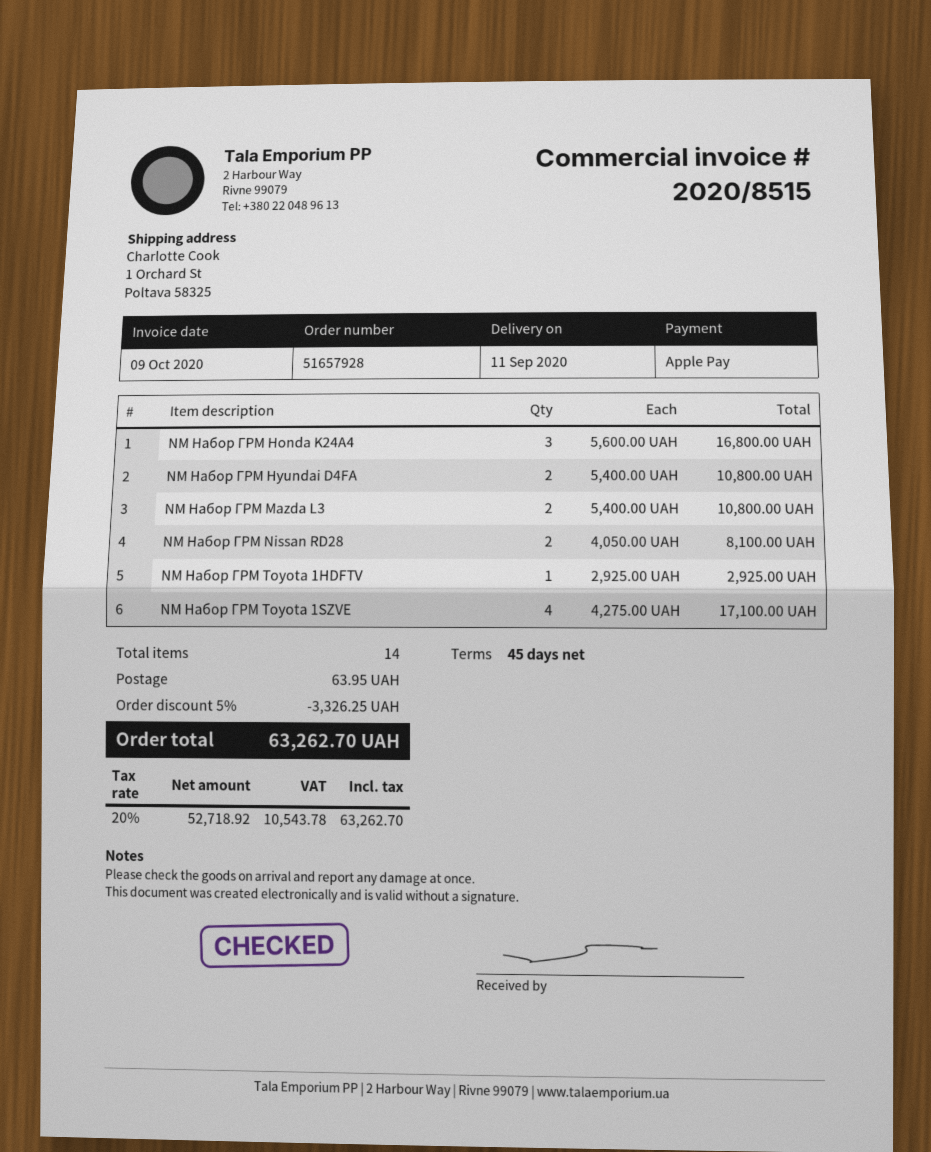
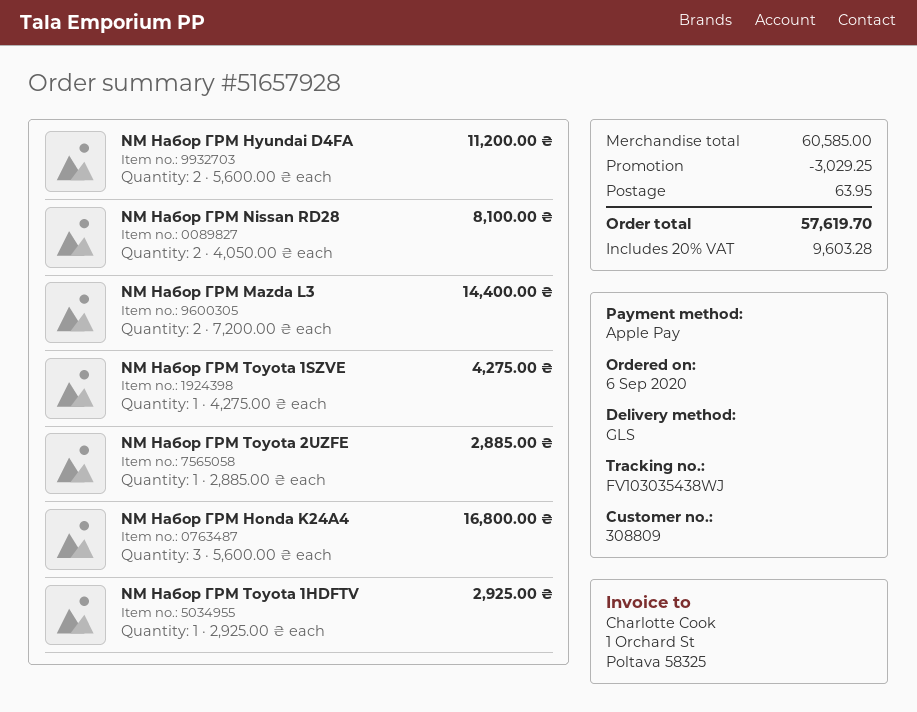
NM Набор ГРМ Hyundai D4FA: 2 x 5400.00 = 10800.00 -> 2 x 5600.00 = 11200.00
NM Набор ГРМ Mazda L3: 2 x 5400.00 = 10800.00 -> 2 x 7200.00 = 14400.00
NM Набор ГРМ Toyota 1SZVE: 4 x 4275.00 = 17100.00 -> 1 x 4275.00 = 4275.00
NM Набор ГРМ Toyota 2UZFE: none -> 1 x 2885.00 = 2885.00
discount: 3326.25 -> 3029.25
tax: 20% = 10543.78 -> 20% = 9603.28
total: 63262.70 -> 57619.70

